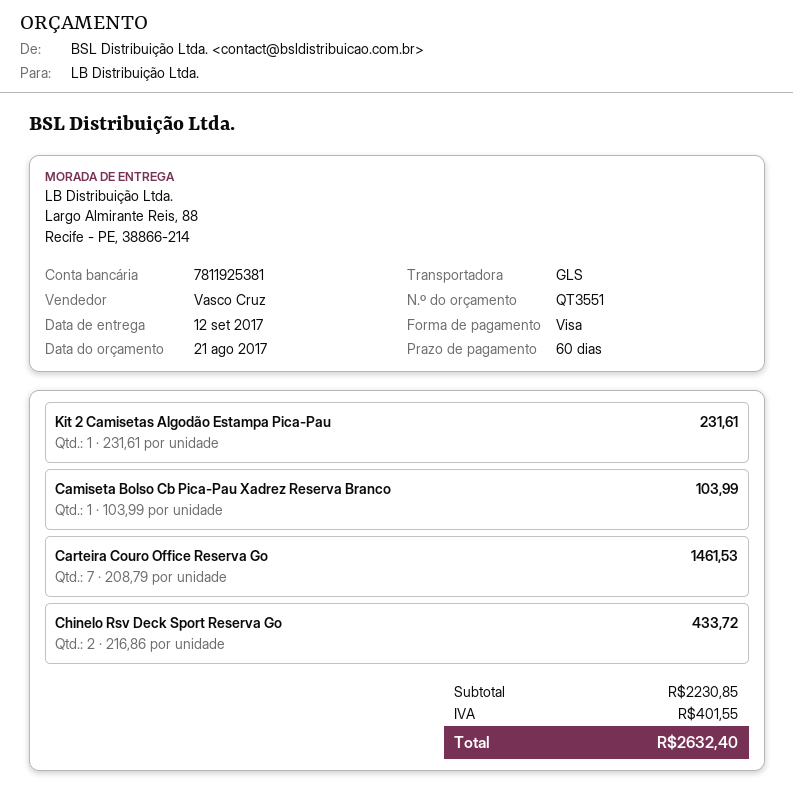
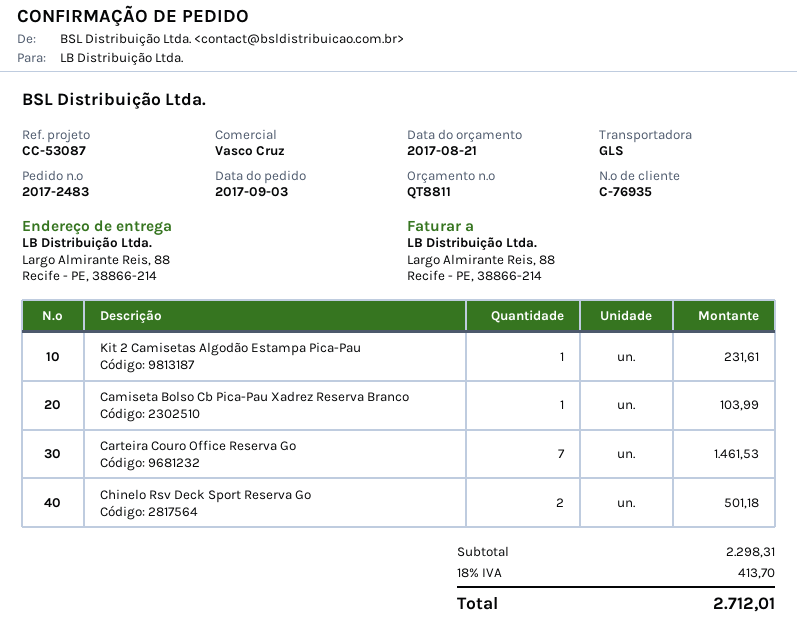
quote number: QT3551 -> QT8811
Chinelo Rsv Deck Sport Reserva Go: 2 for 433.72 -> 2 for 501.18
subtotal: 2230.85 -> 2298.31
tax: 401.55 -> 413.70
total: 2632.40 -> 2712.01

